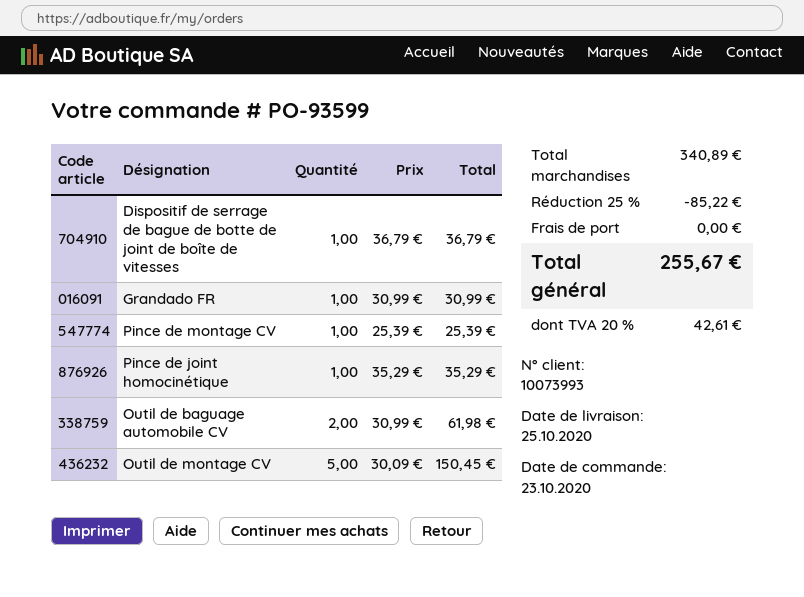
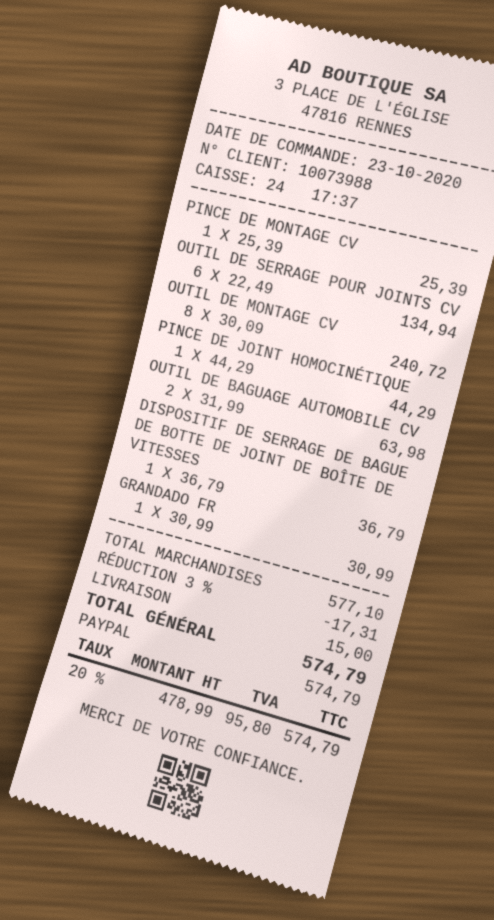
customer number: 10073993 -> 10073988
Pince de joint homocinétique: 1 x 35.29 = 35.29 -> 1 x 44.29 = 44.29
Outil de baguage automobile CV: 2 x 30.99 = 61.98 -> 2 x 31.99 = 63.98
Outil de montage CV: 5 x 30.09 = 150.45 -> 8 x 30.09 = 240.72
OUTIL DE SERRAGE POUR JOINTS CV: none -> 6 x 22.49 = 134.94
subtotal: 340.89 -> 577.10
discount: 25% = 85.22 -> 3% = 17.31
shipping: 0.00 -> 15.00
tax: 20% = 42.61 -> 20% = 95.80
total: 255.67 -> 574.79

